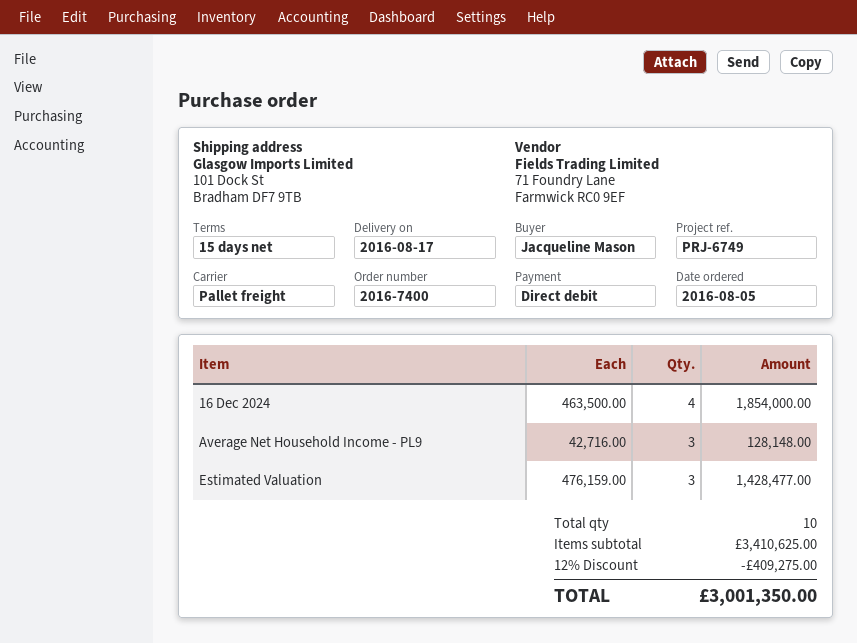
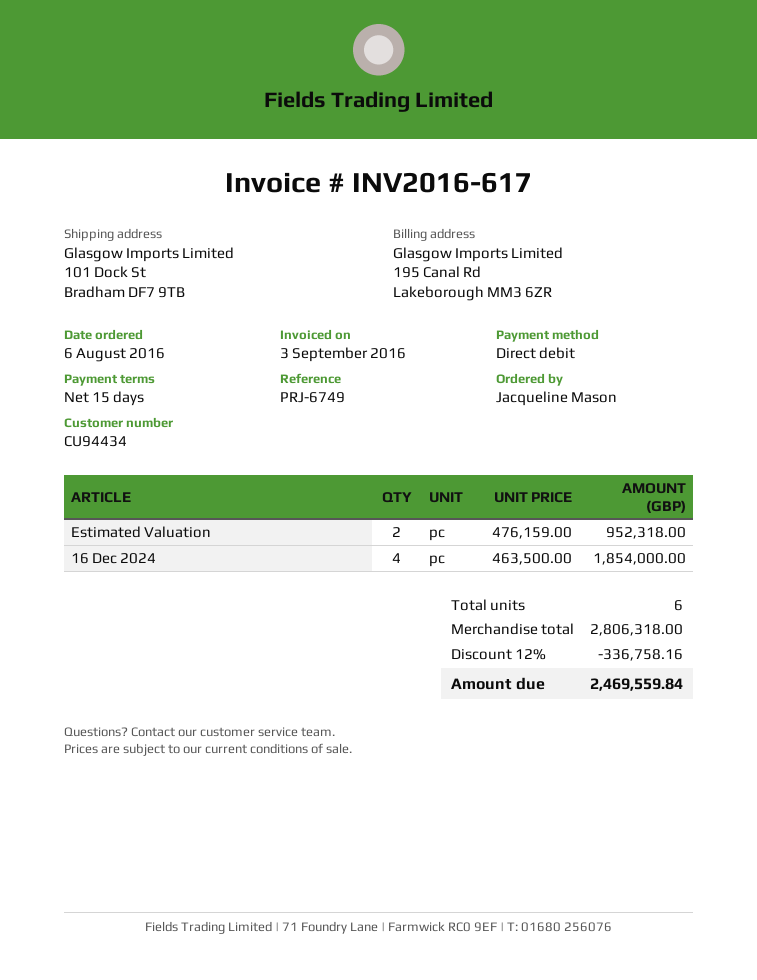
order date: 2016-08-05 -> 2016-08-06
Average Net Household Income - PL9: 3 x 42716.00 = 128148.00 -> none
Estimated Valuation: 3 x 476159.00 = 1428477.00 -> 2 x 476159.00 = 952318.00
total quantity: 10 -> 6
subtotal: 3410625.00 -> 2806318.00
discount: 12% = 409275.00 -> 12% = 336758.16
total: 3001350.00 -> 2469559.84

